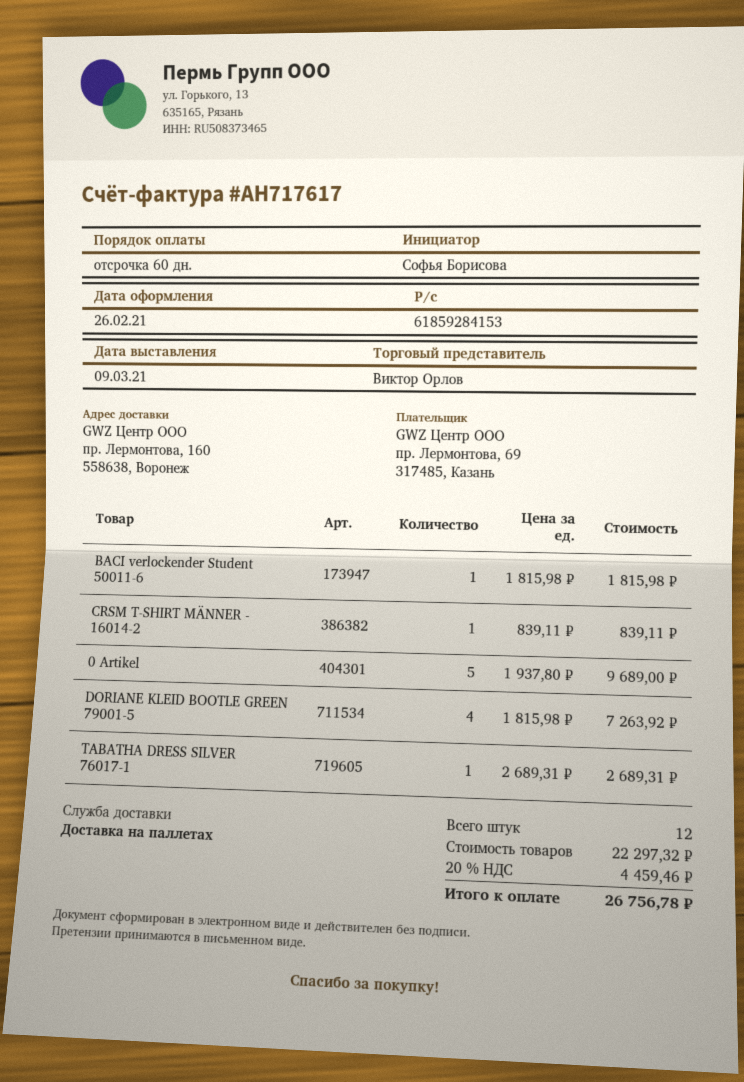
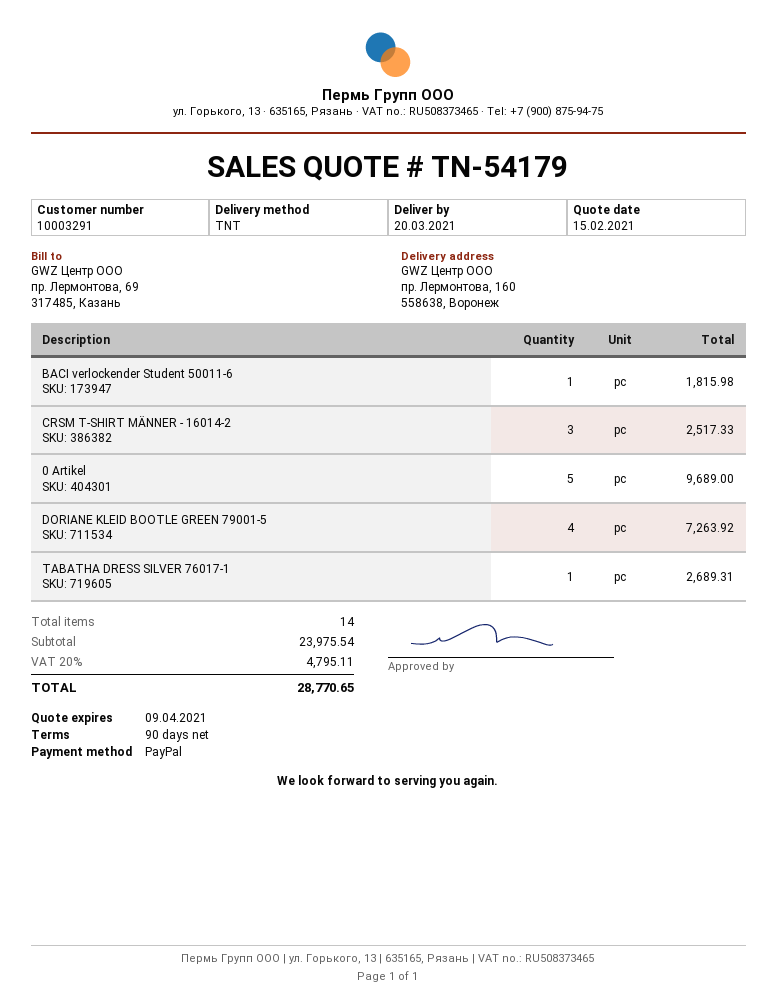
payment terms: 60 days -> 90 days
shipping method: pallet freight -> TNT
CRSM T-SHIRT MÄNNER - 16014-2: 1 for 839.11 -> 3 for 2517.33
total quantity: 12 -> 14
subtotal: 22297.32 -> 23975.54
tax: 20% = 4459.46 -> 20% = 4795.11
total: 26756.78 -> 28770.65

